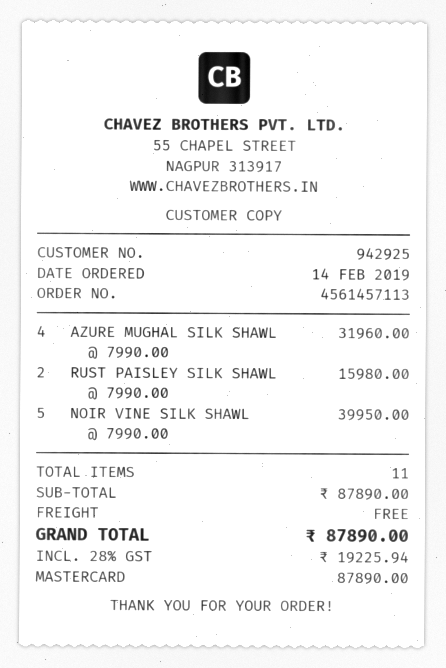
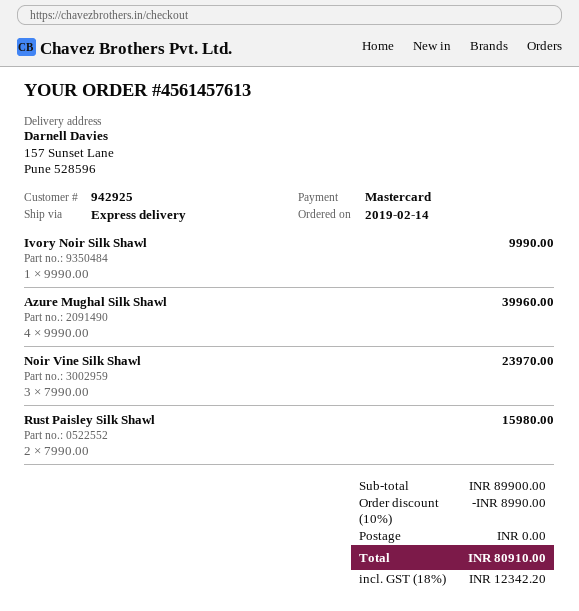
order number: 4561457113 -> 4561457613
AZURE MUGHAL SILK SHAWL: 4 x 7990.00 = 31960.00 -> 4 x 9990.00 = 39960.00
NOIR VINE SILK SHAWL: 5 x 7990.00 = 39950.00 -> 3 x 7990.00 = 23970.00
Ivory Noir Silk Shawl: none -> 1 x 9990.00 = 9990.00
subtotal: 87890.00 -> 89900.00
discount: none -> 10% = 8990.00
tax: 28% = 19225.94 -> 18% = 12342.20
total: 87890.00 -> 80910.00

